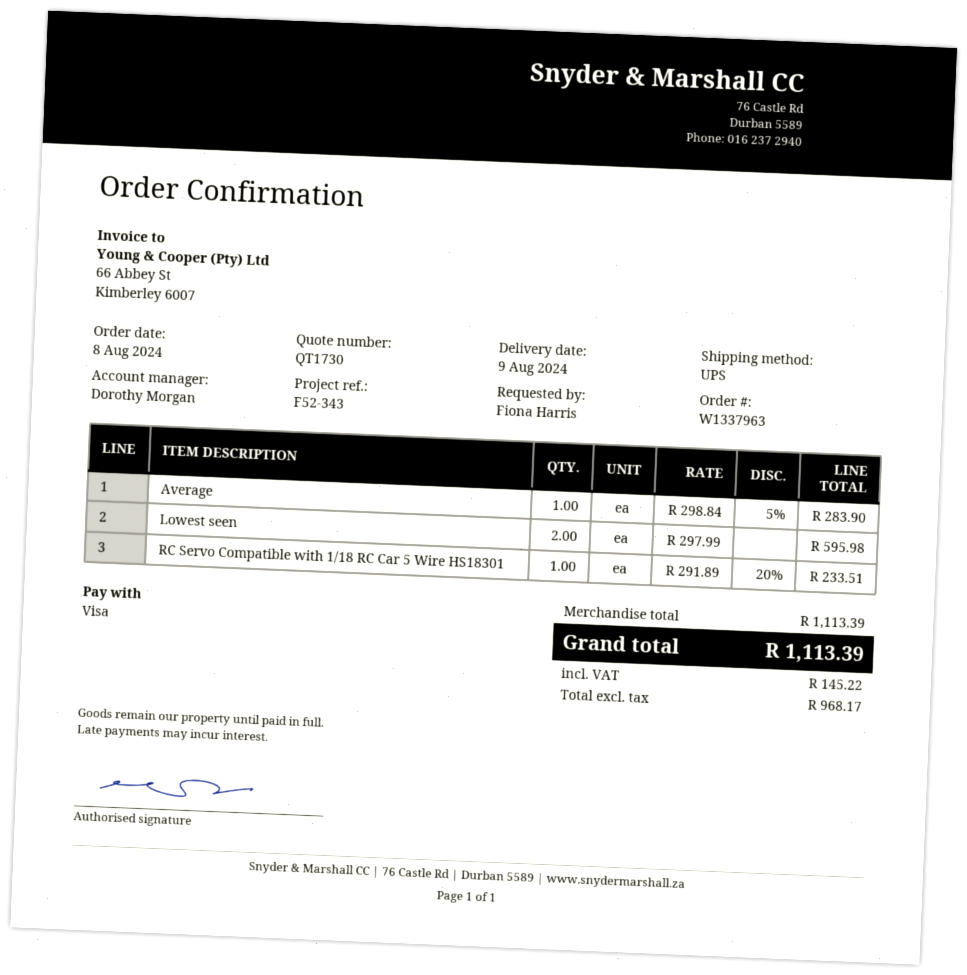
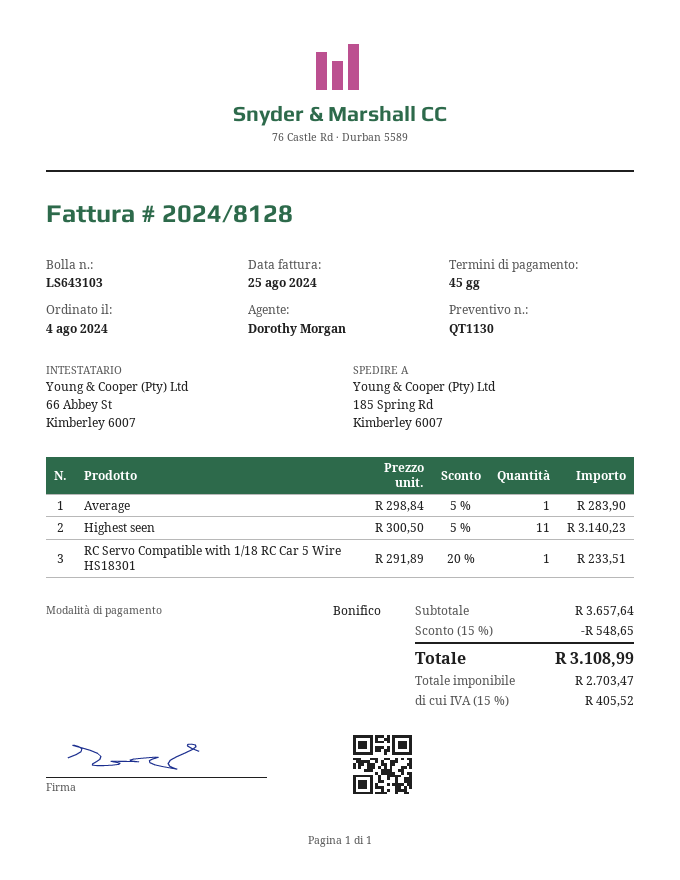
quote number: QT1730 -> QT1130
order date: 2024-08-08 -> 2024-08-04
payment method: Visa -> bank transfer
Lowest seen: 2 x 297.99 = 595.98 -> none
Highest seen: none -> 11 x 300.50 - 5% = 3140.23
subtotal: 1113.39 -> 3657.64
discount: none -> 15% = 548.65
net: 968.17 -> 2703.47
tax: 145.22 -> 405.52
total: 1113.39 -> 3108.99

